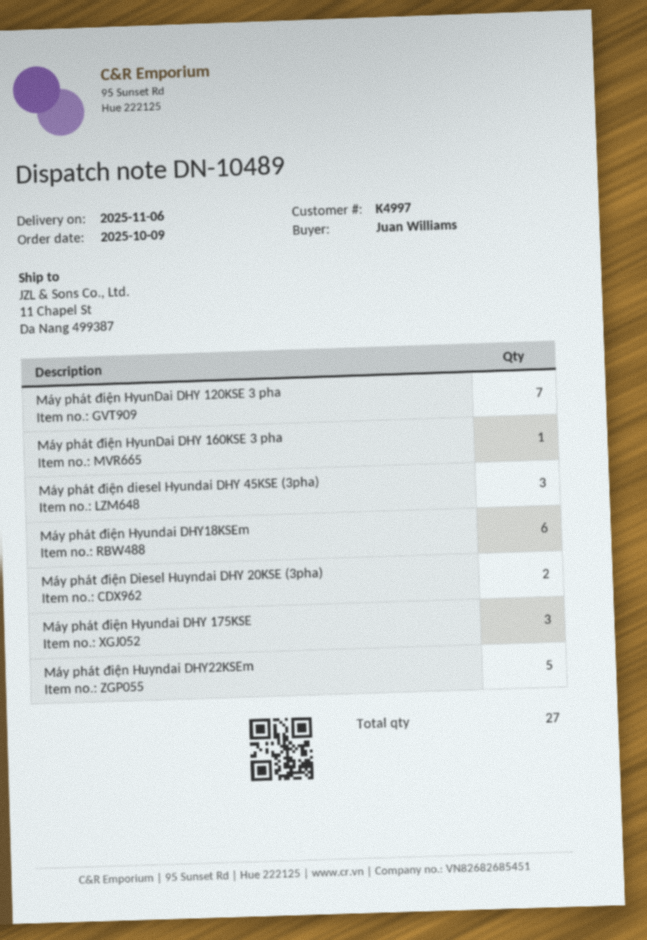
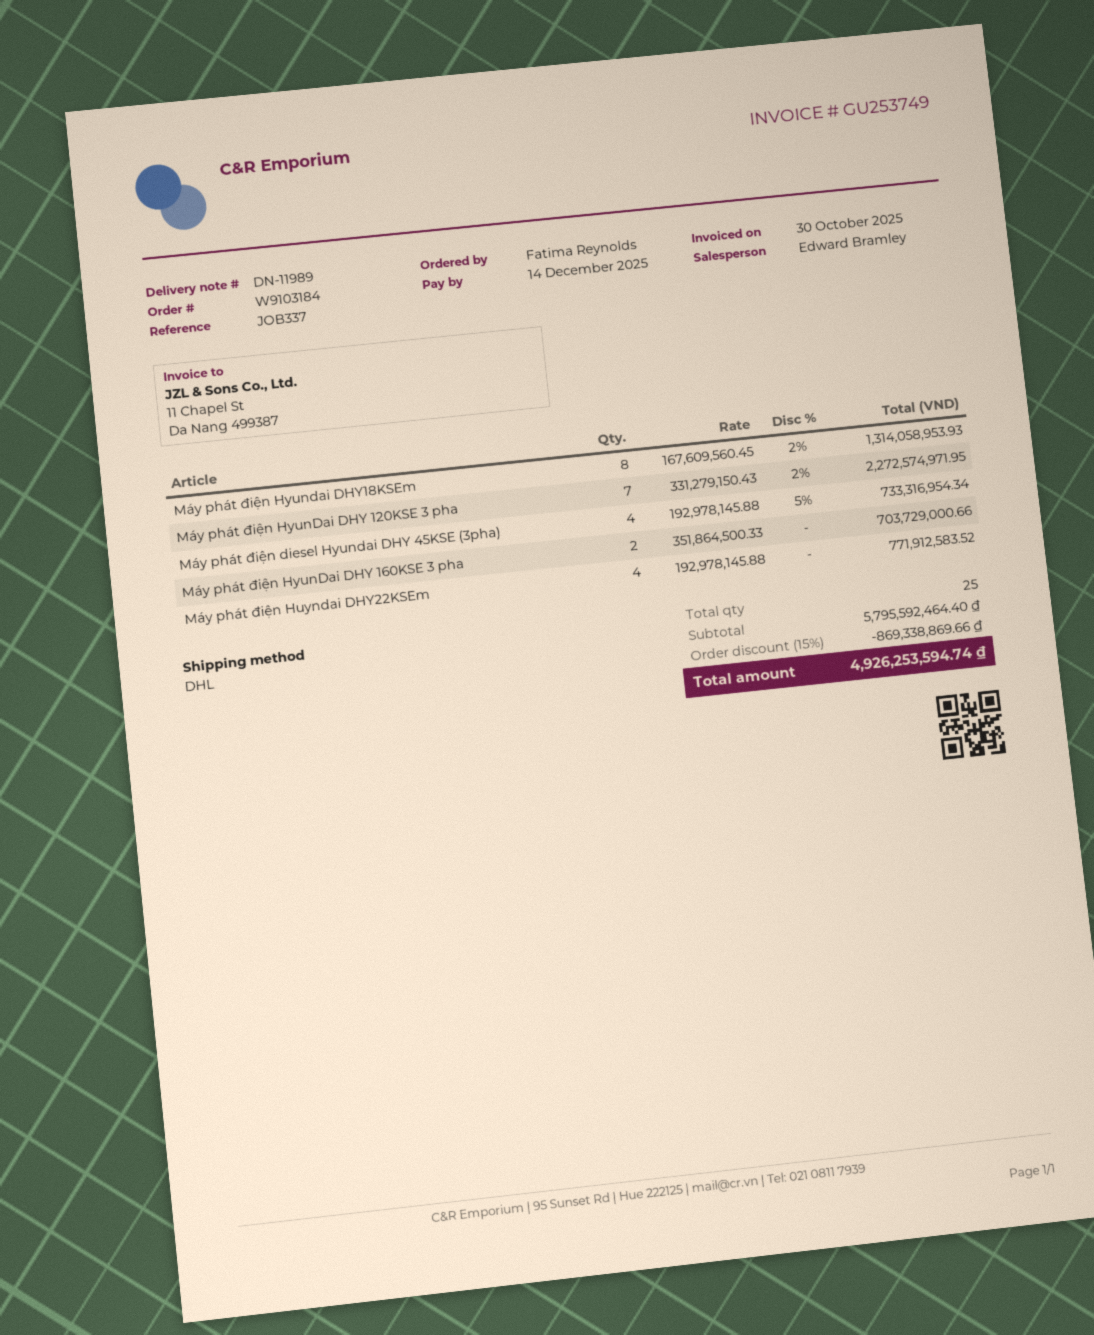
delivery note number: DN-10489 -> DN-11989
ordered by: Juan Williams -> Fatima Reynolds
Máy phát điện HyunDai DHY 160KSE 3 pha: 1 -> 2
Máy phát điện diesel Hyundai DHY 45KSE (3pha): 3 -> 4
Máy phát điện Hyundai DHY18KSEm: 6 -> 8
Máy phát điện Diesel Huyndai DHY 20KSE (3pha): 2 -> none
Máy phát điện Hyundai DHY 175KSE: 3 -> none
Máy phát điện Huyndai DHY22KSEm: 5 -> 4
total quantity: 27 -> 25

